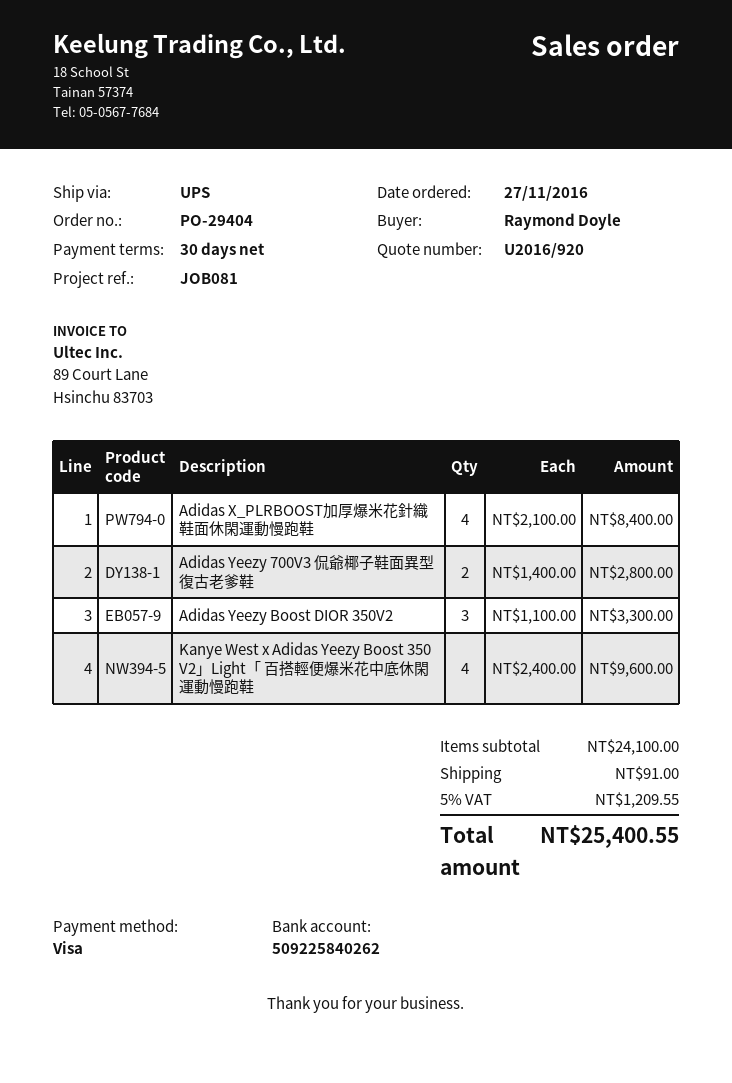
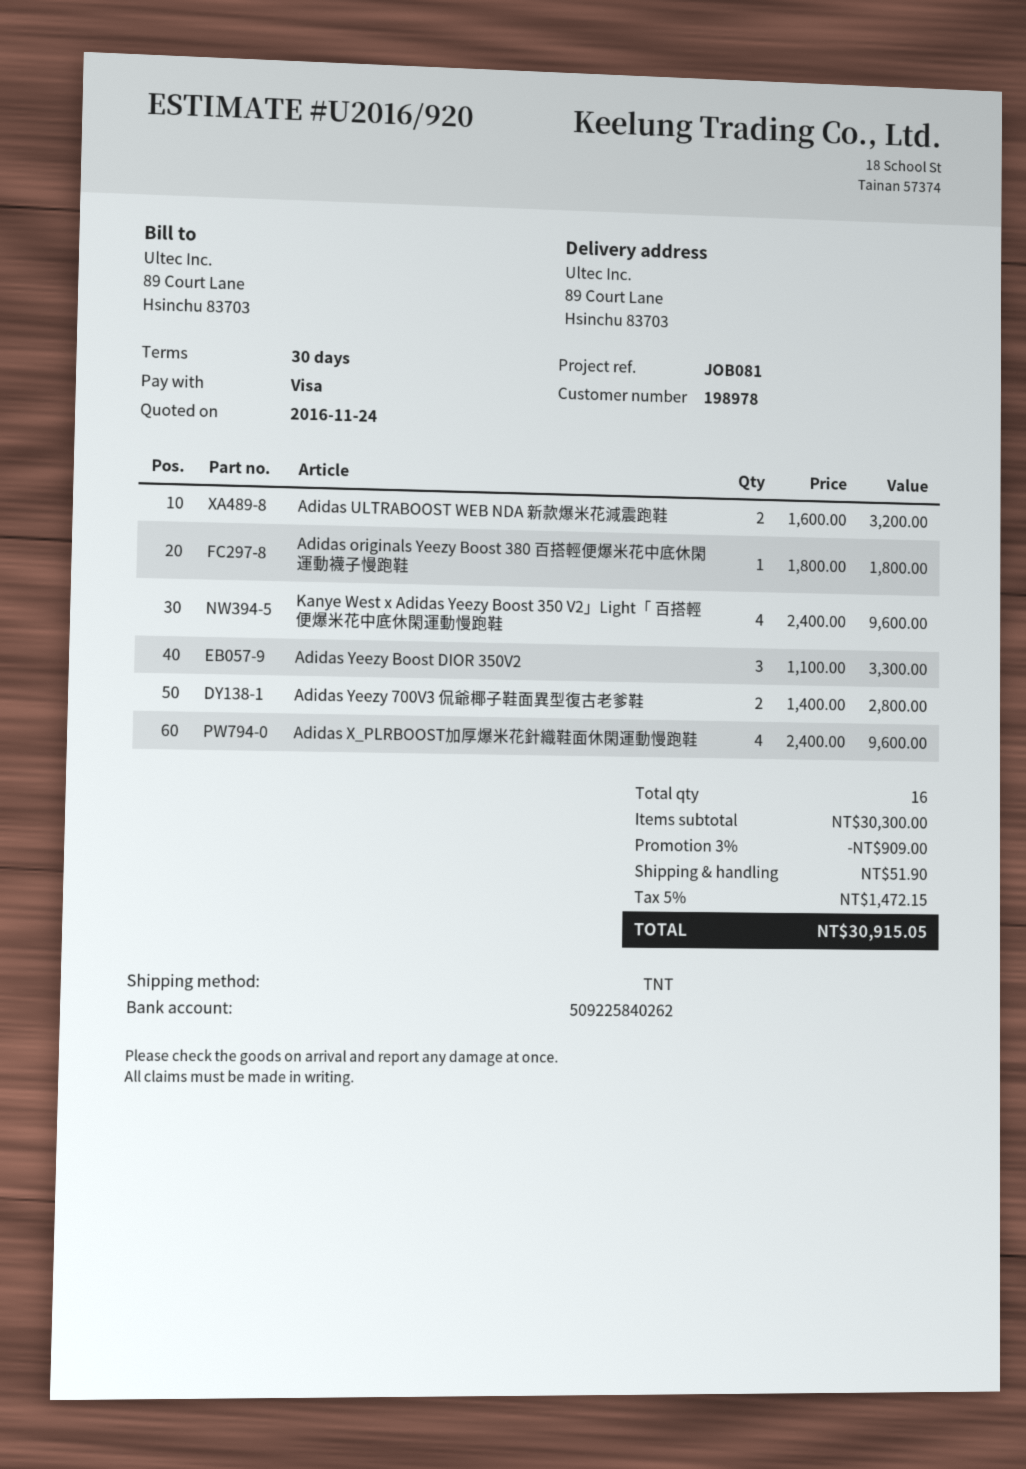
shipping method: UPS -> TNT
Adidas X_PLRBOOST加厚爆米花針織鞋面休閑運動慢跑鞋: 4 x 2100.00 = 8400.00 -> 4 x 2400.00 = 9600.00
Adidas ULTRABOOST WEB NDA 新款爆米花減震跑鞋: none -> 2 x 1600.00 = 3200.00
Adidas originals Yeezy Boost 380 百搭輕便爆米花中底休閑運動襪子慢跑鞋: none -> 1 x 1800.00 = 1800.00
subtotal: 24100.00 -> 30300.00
discount: none -> 3% = 909.00
shipping: 91.00 -> 51.90
tax: 5% = 1209.55 -> 5% = 1472.15
total: 25400.55 -> 30915.05

